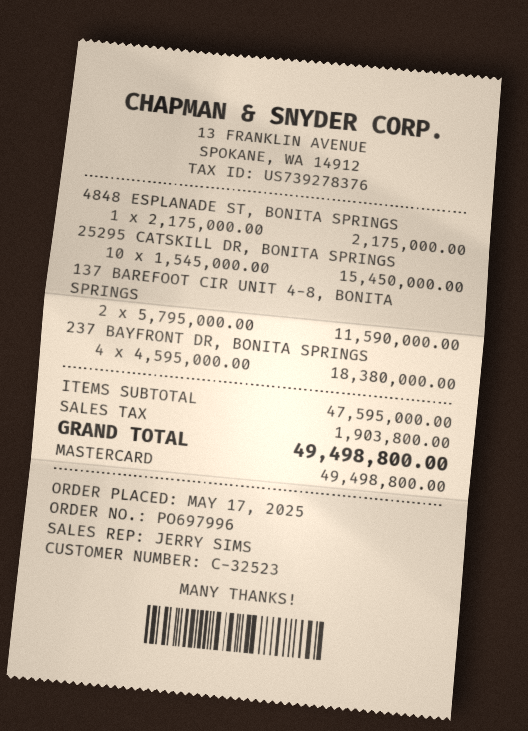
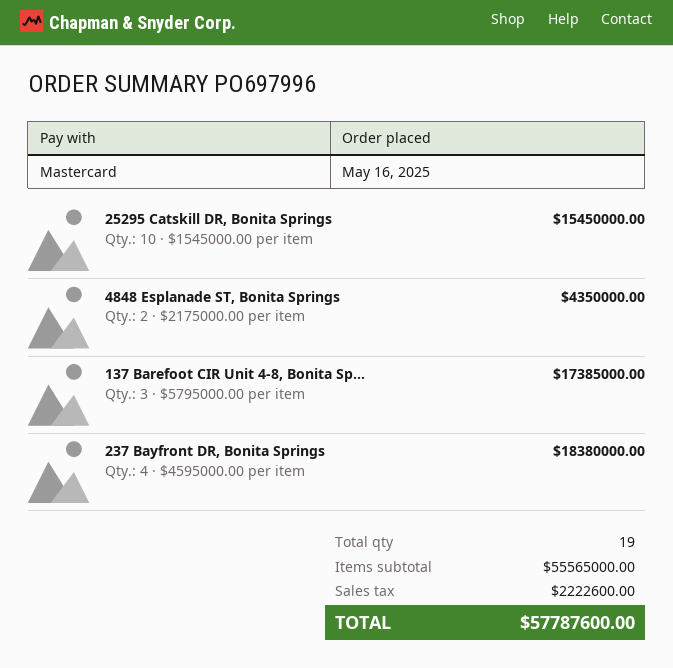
order date: 2025-05-17 -> 2025-05-16
4848 ESPLANADE ST, BONITA SPRINGS: 1 x 2175000.00 = 2175000.00 -> 2 x 2175000.00 = 4350000.00
137 BAREFOOT CIR UNIT 4-8, BONITA SPRINGS: 2 x 5795000.00 = 11590000.00 -> 3 x 5795000.00 = 17385000.00
subtotal: 47595000.00 -> 55565000.00
tax: 1903800.00 -> 2222600.00
total: 49498800.00 -> 57787600.00

